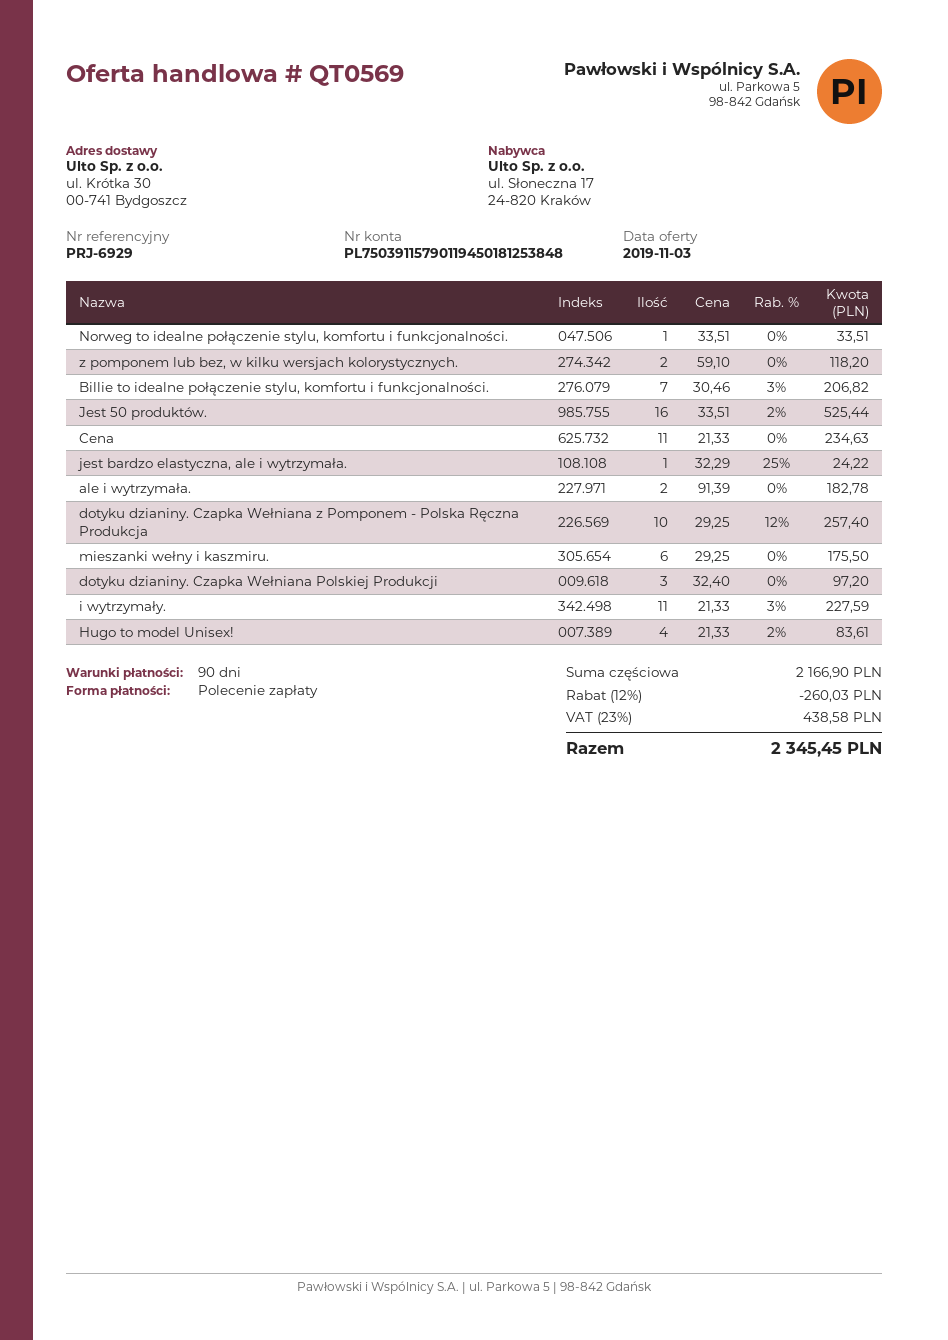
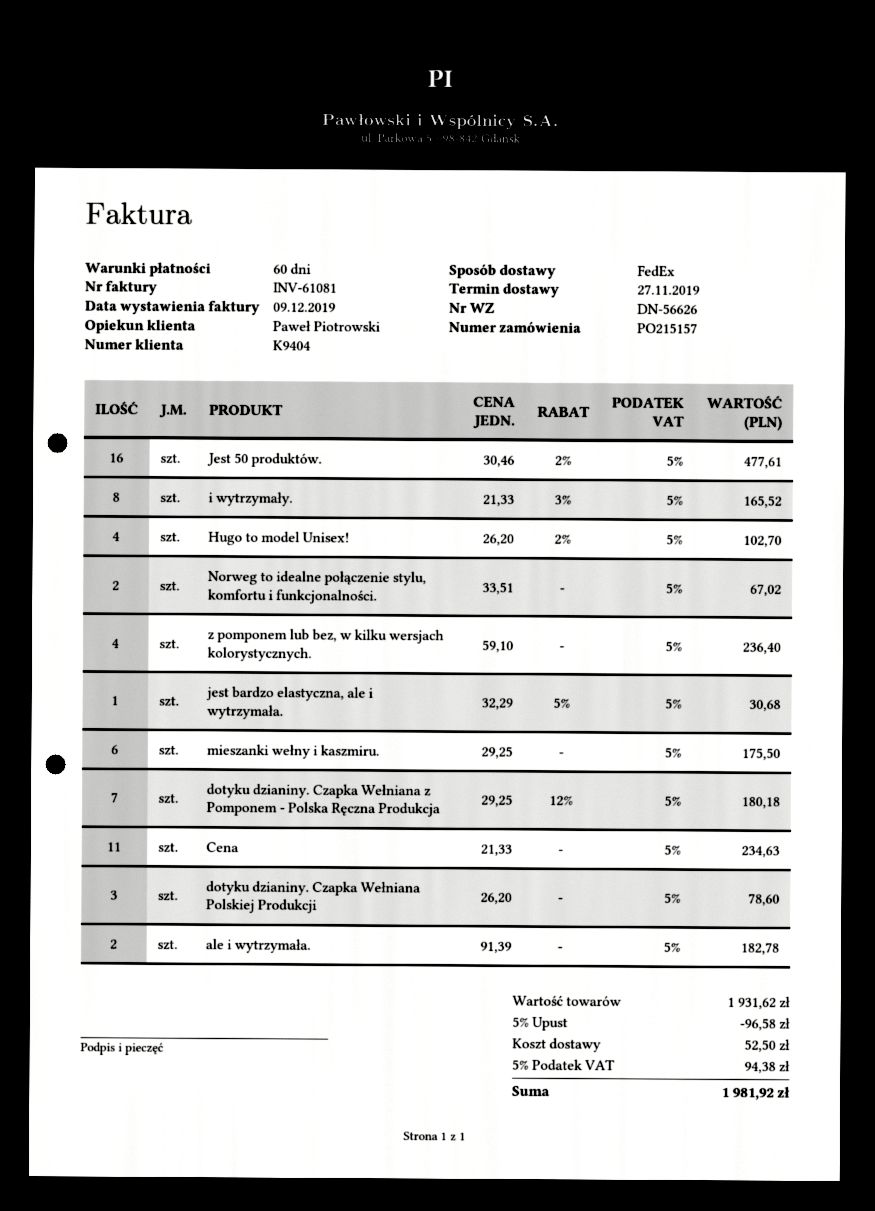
payment terms: 90 days -> 60 days
Norweg to idealne połączenie stylu, komfortu i funkcjonalności.: 1 x 33.51 = 33.51 -> 2 x 33.51 = 67.02
z pomponem lub bez, w kilku wersjach kolorystycznych.: 2 x 59.10 = 118.20 -> 4 x 59.10 = 236.40
Billie to idealne połączenie stylu, komfortu i funkcjonalności.: 7 x 30.46 - 3% = 206.82 -> none
Jest 50 produktów.: 16 x 33.51 - 2% = 525.44 -> 16 x 30.46 - 2% = 477.61
jest bardzo elastyczna, ale i wytrzymała.: 1 x 32.29 - 25% = 24.22 -> 1 x 32.29 - 5% = 30.68
dotyku dzianiny. Czapka Wełniana z Pomponem - Polska Ręczna Produkcja: 10 x 29.25 - 12% = 257.40 -> 7 x 29.25 - 12% = 180.18
dotyku dzianiny. Czapka Wełniana Polskiej Produkcji: 3 x 32.40 = 97.20 -> 3 x 26.20 = 78.60
i wytrzymały.: 11 x 21.33 - 3% = 227.59 -> 8 x 21.33 - 3% = 165.52
Hugo to model Unisex!: 4 x 21.33 - 2% = 83.61 -> 4 x 26.20 - 2% = 102.70
subtotal: 2166.90 -> 1931.62
discount: 12% = 260.03 -> 5% = 96.58
shipping: none -> 52.50
tax: 23% = 438.58 -> 5% = 94.38
total: 2345.45 -> 1981.92

